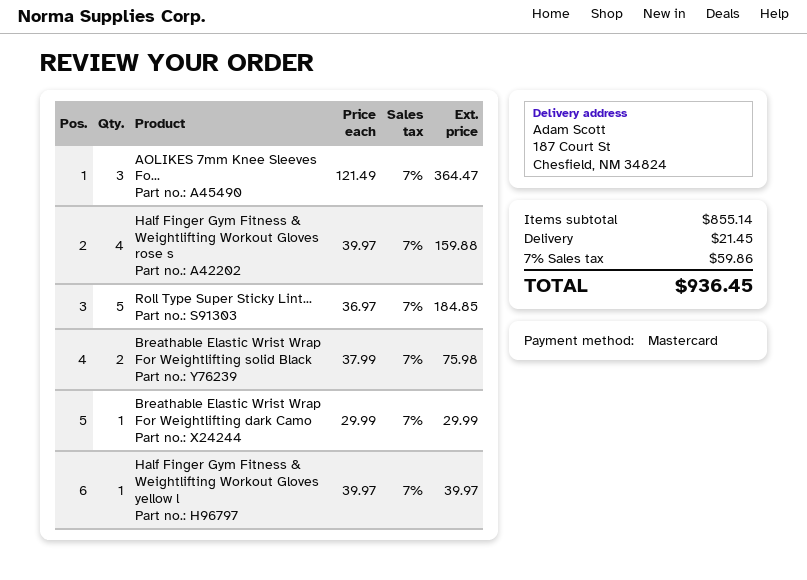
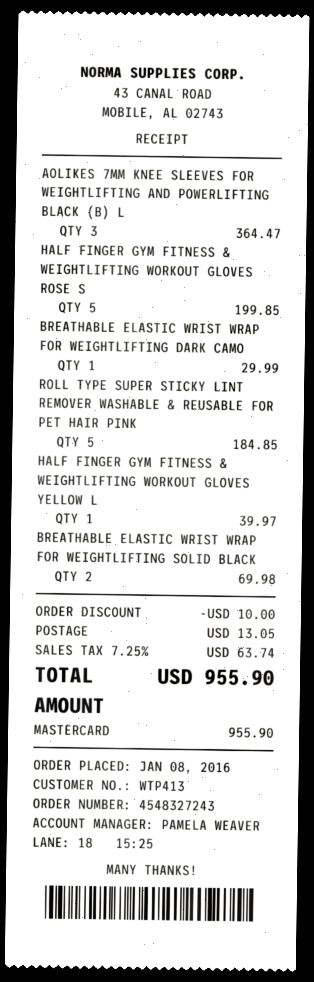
Half Finger Gym Fitness & Weightlifting Workout Gloves rose s: 4 for 159.88 -> 5 for 199.85
Breathable Elastic Wrist Wrap For Weightlifting solid Black: 2 for 75.98 -> 2 for 69.98
discount: none -> 10.00
shipping: 21.45 -> 13.05
tax: 7% = 59.86 -> 7.25% = 63.74
total: 936.45 -> 955.90

